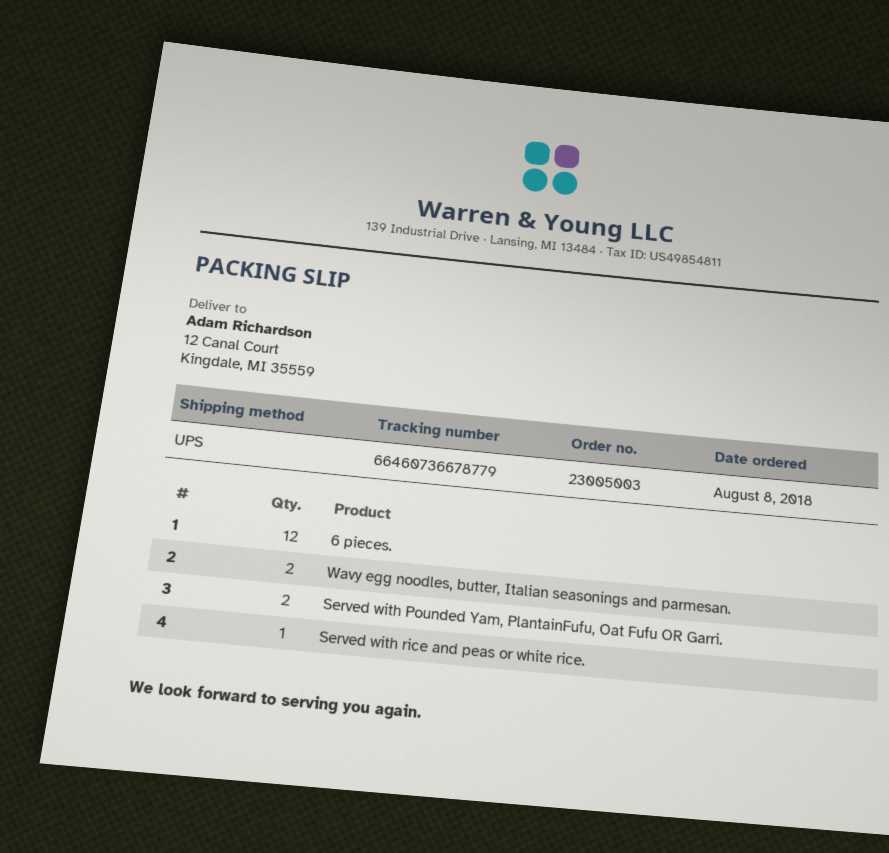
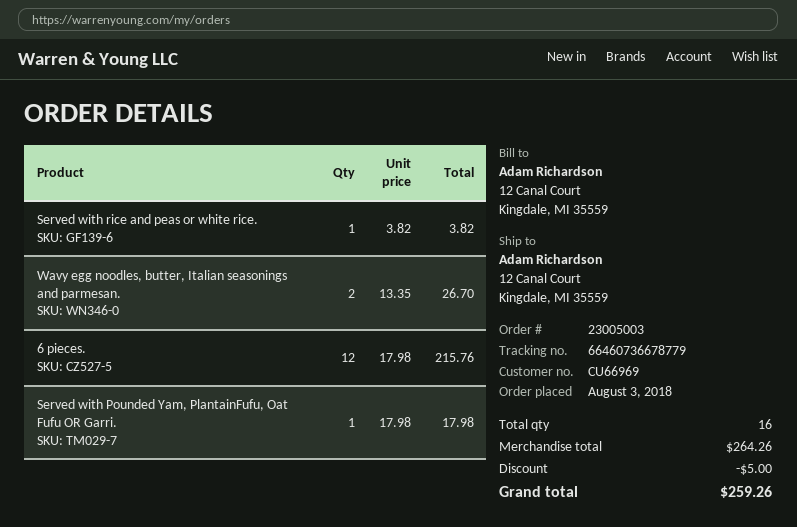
order date: 2018-08-08 -> 2018-08-03
Served with Pounded Yam, PlantainFufu, Oat Fufu OR Garri.: 2 -> 1

